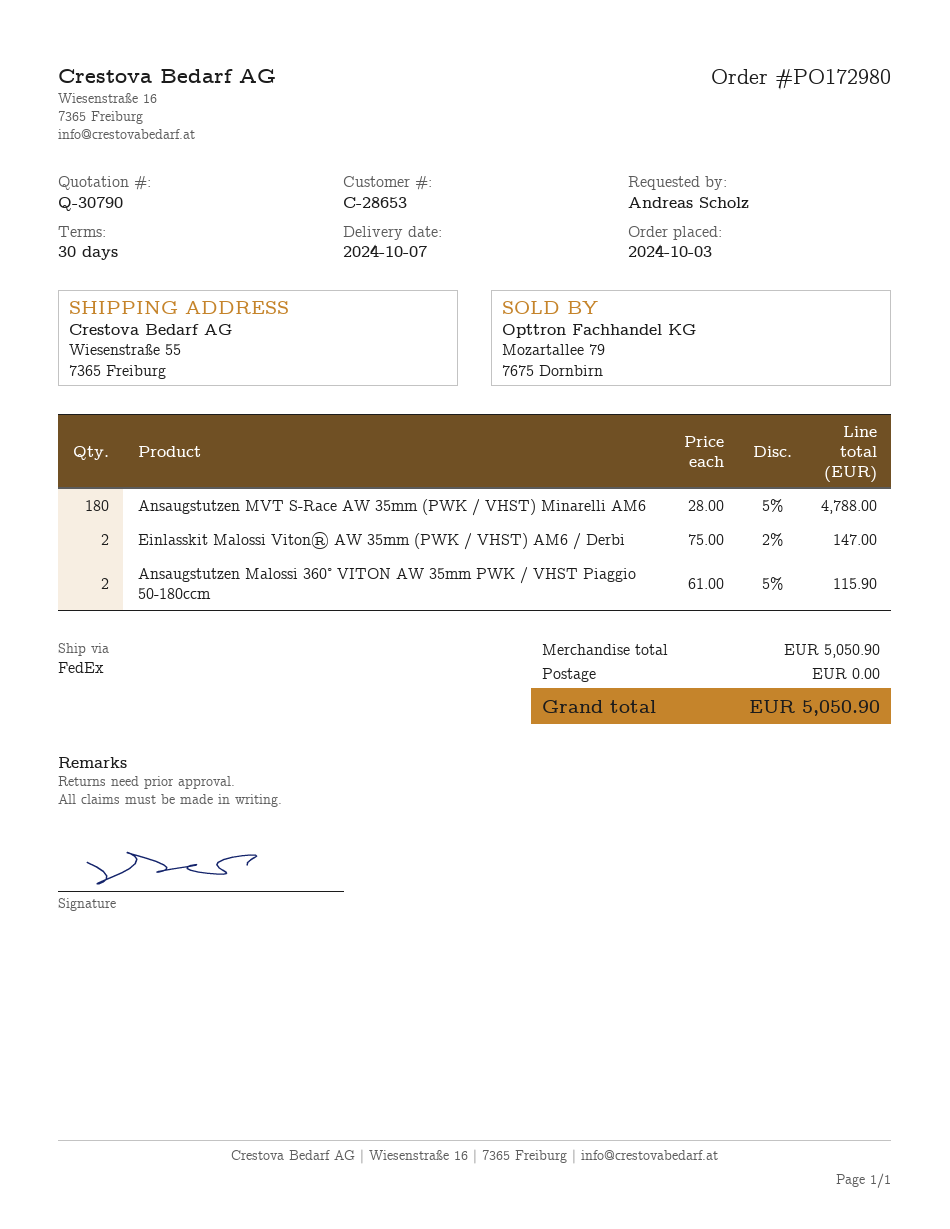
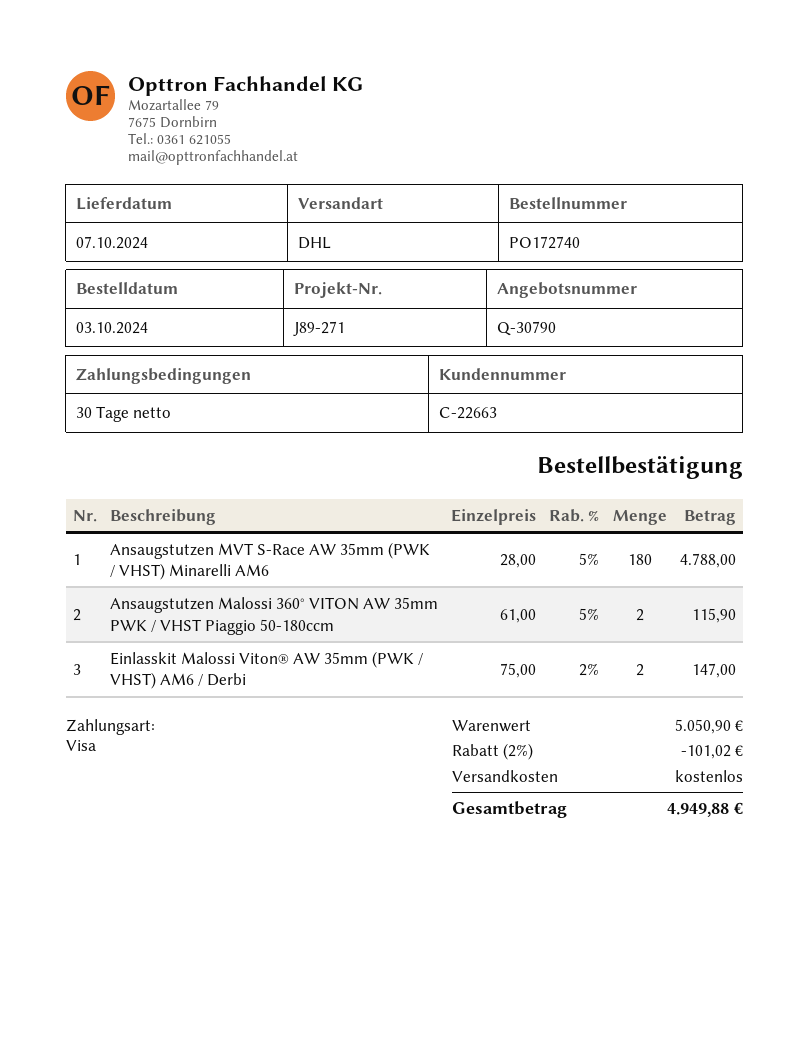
order number: PO172980 -> PO172740
customer number: C-28653 -> C-22663
shipping method: FedEx -> DHL
discount: none -> 2% = 101.02
total: 5050.90 -> 4949.88

